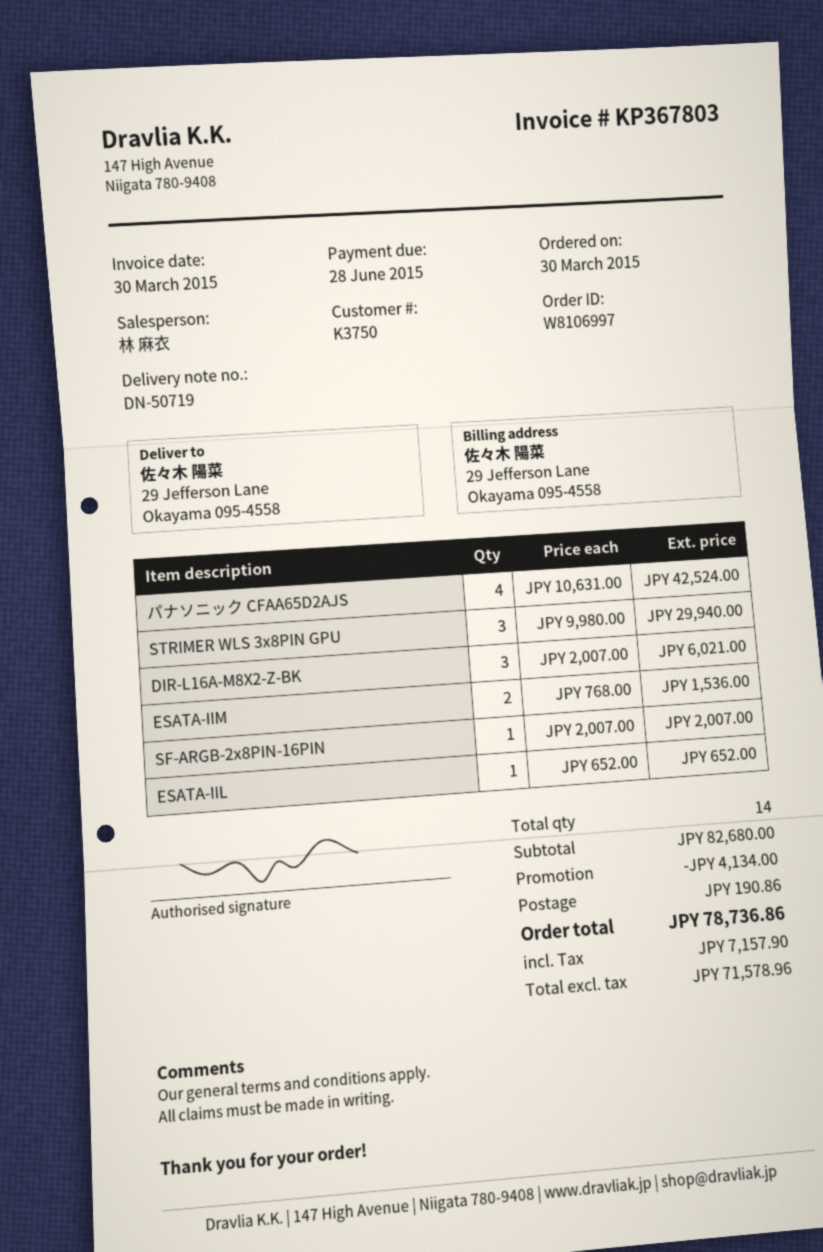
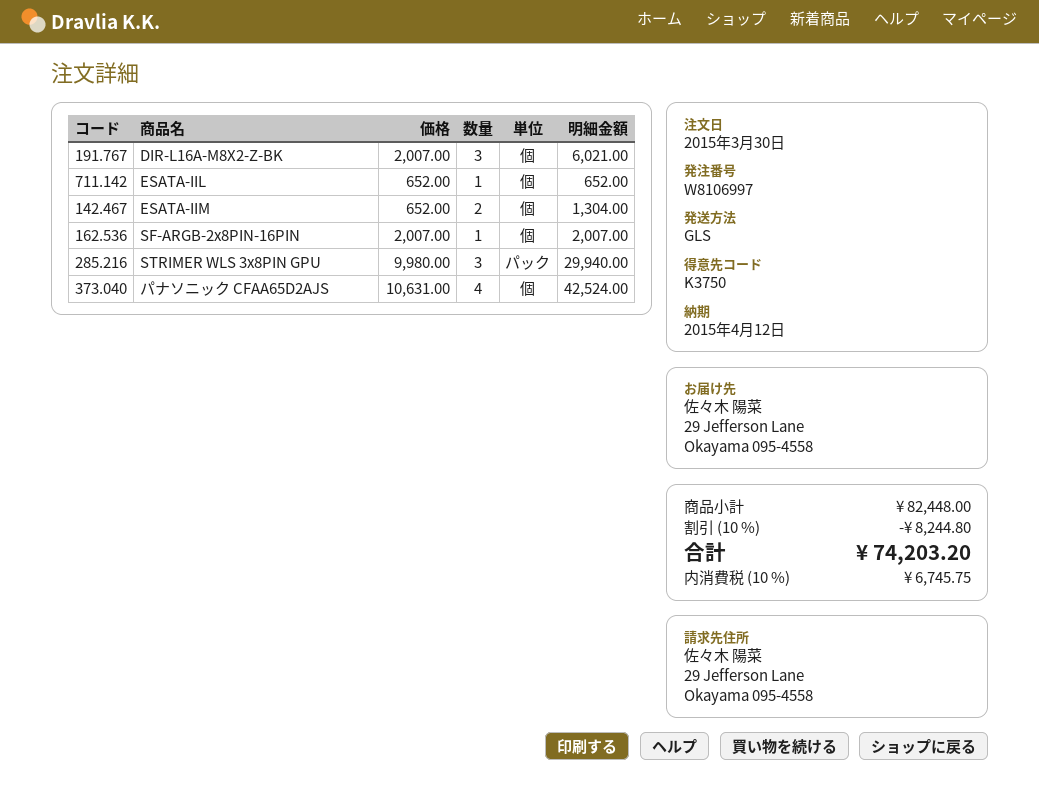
ESATA-IIM: 2 x 768.00 = 1536.00 -> 2 x 652.00 = 1304.00
subtotal: 82680.00 -> 82448.00
discount: 4134.00 -> 8244.80
shipping: 190.86 -> none
tax: 7157.90 -> 6745.75
total: 78736.86 -> 74203.20

